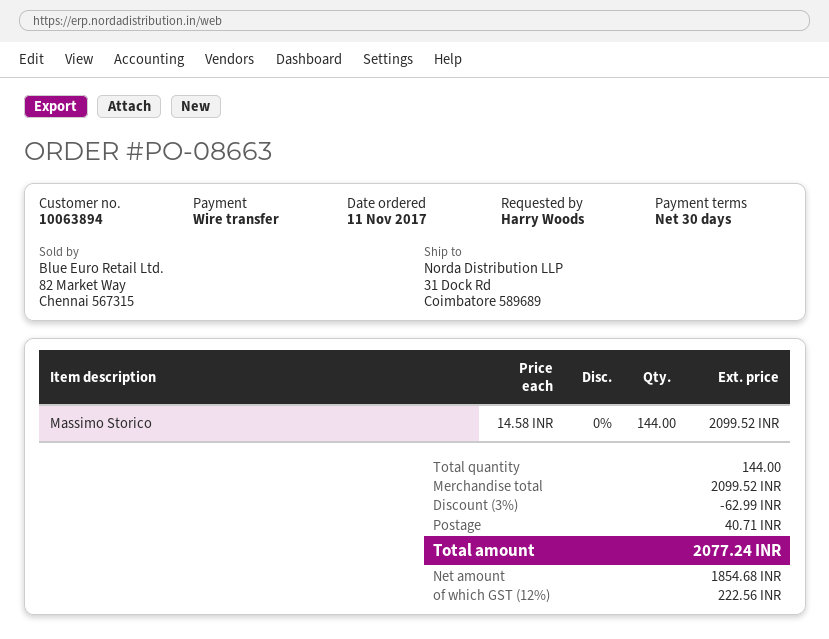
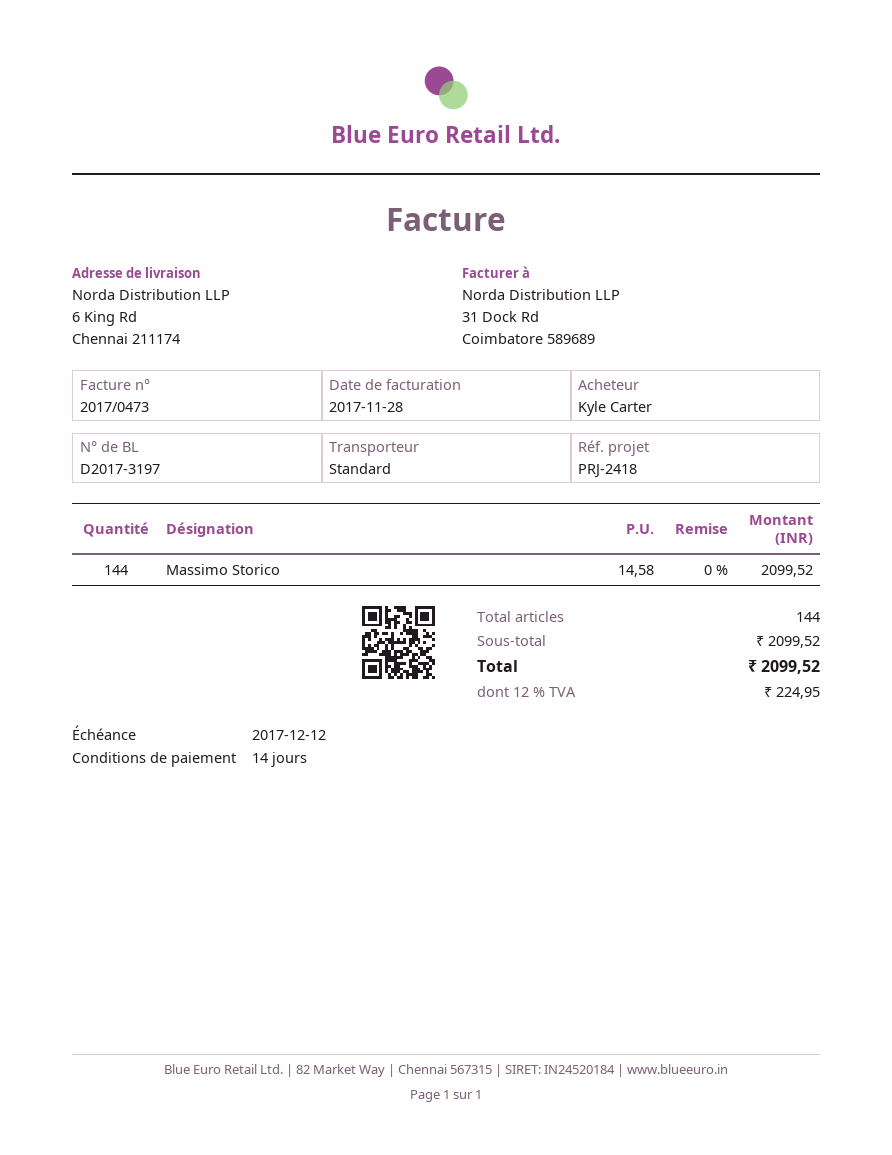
payment terms: 30 days -> 14 days
ordered by: Harry Woods -> Kyle Carter
ship to: 31 Dock Rd, Coimbatore 589689 -> 6 King Rd, Chennai 211174
discount: 3% = 62.99 -> none
shipping: 40.71 -> none
tax: 12% = 222.56 -> 12% = 224.95
total: 2077.24 -> 2099.52

